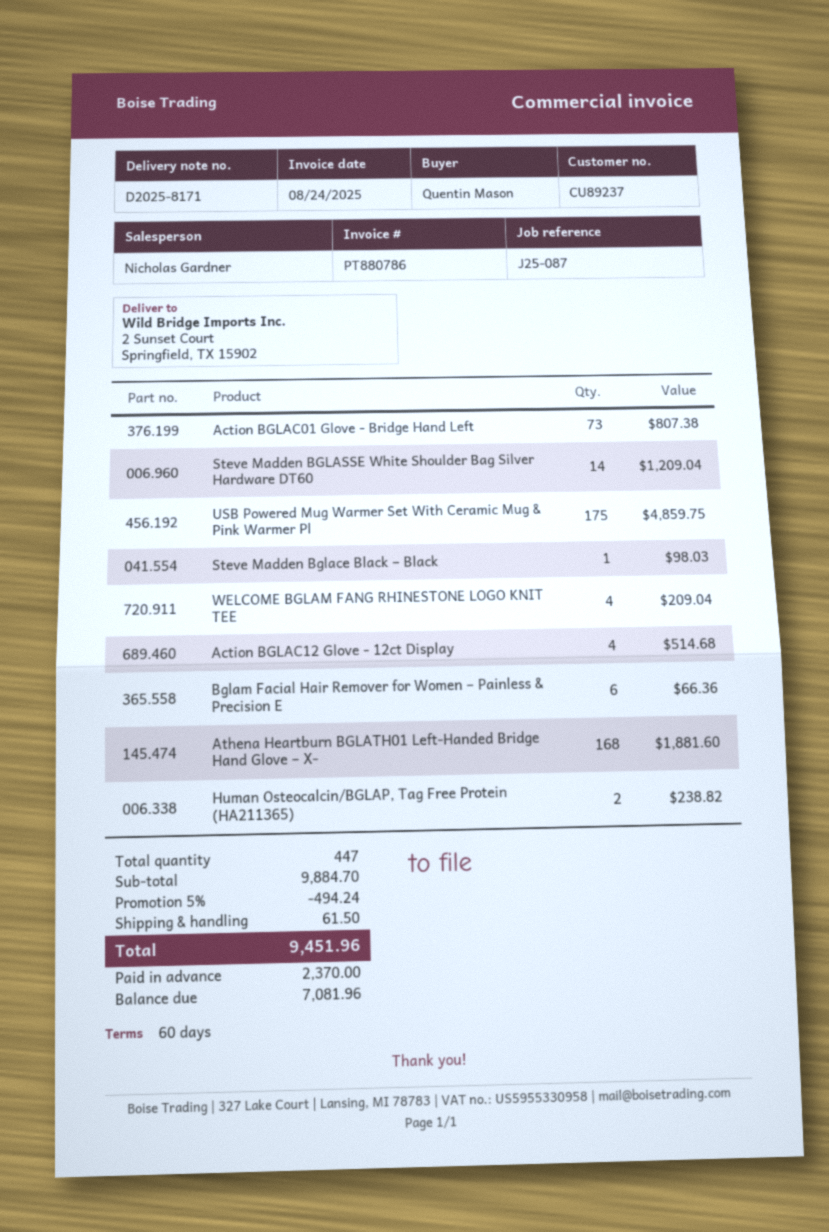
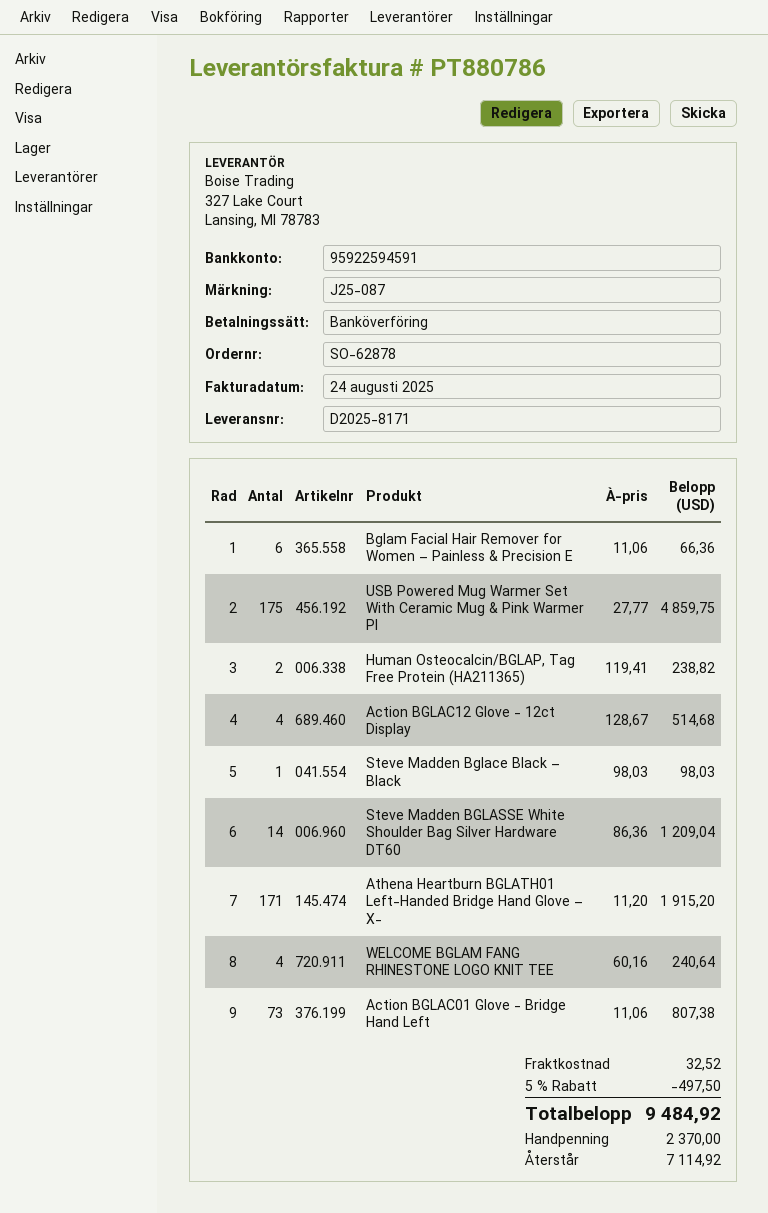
WELCOME BGLAM FANG RHINESTONE LOGO KNIT TEE: 4 for 209.04 -> 4 for 240.64
Athena Heartburn BGLATH01 Left-Handed Bridge Hand Glove – X-: 168 for 1881.60 -> 171 for 1915.20
discount: 5% = 494.24 -> 5% = 497.50
shipping: 61.50 -> 32.52
total: 9451.96 -> 9484.92
balance: 7081.96 -> 7114.92

